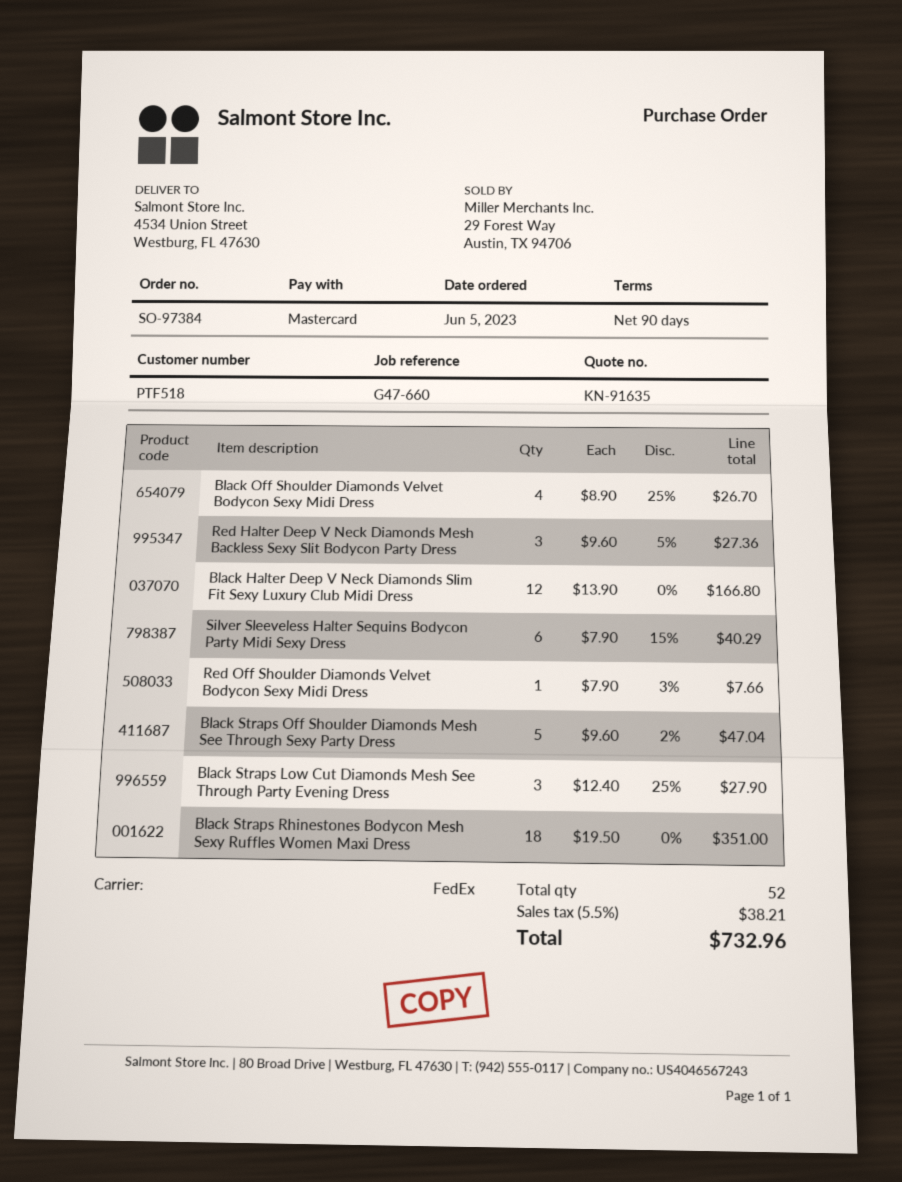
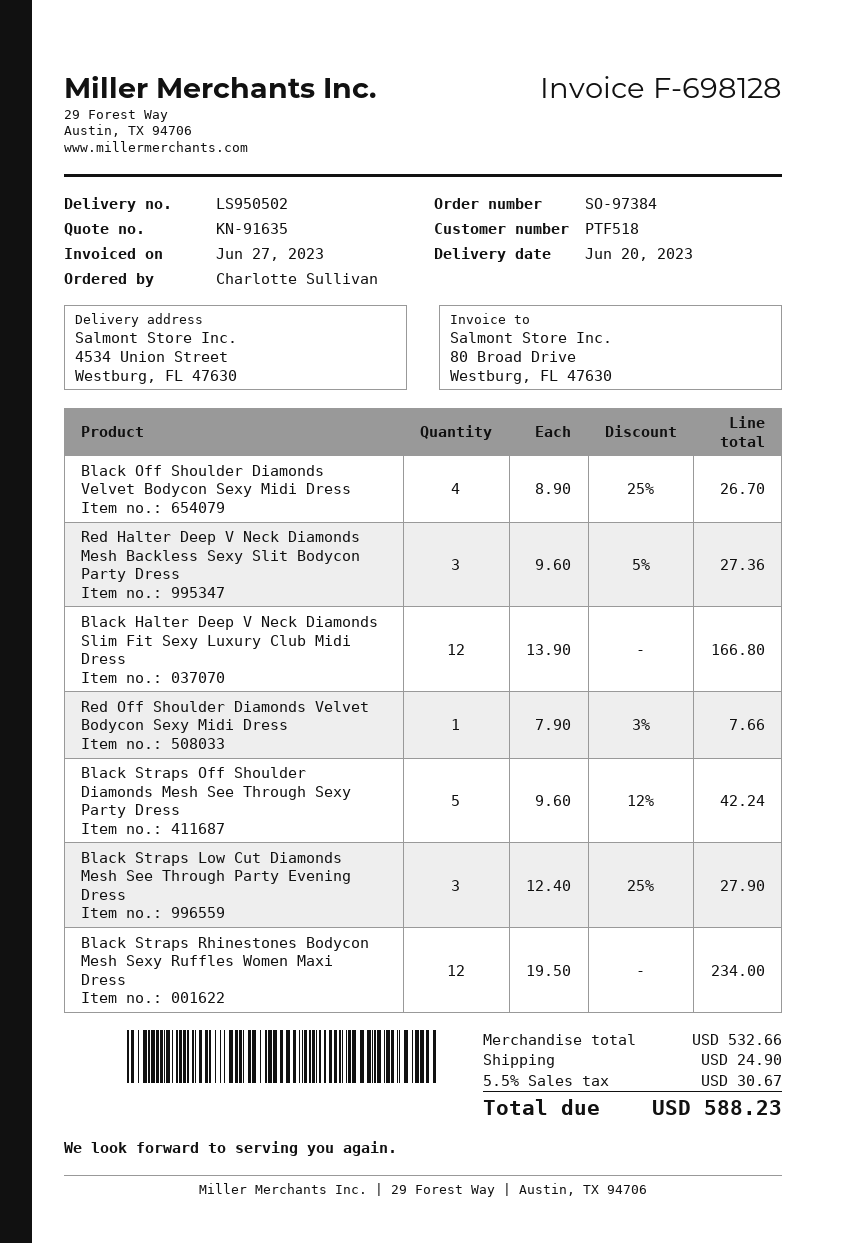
Silver Sleeveless Halter Sequins Bodycon Party Midi Sexy Dress: 6 x 7.90 - 15% = 40.29 -> none
Black Straps Off Shoulder Diamonds Mesh See Through Sexy Party Dress: 5 x 9.60 - 2% = 47.04 -> 5 x 9.60 - 12% = 42.24
Black Straps Rhinestones Bodycon Mesh Sexy Ruffles Women Maxi Dress: 18 x 19.50 = 351.00 -> 12 x 19.50 = 234.00
shipping: none -> 24.90
tax: 5.5% = 38.21 -> 5.5% = 30.67
total: 732.96 -> 588.23

